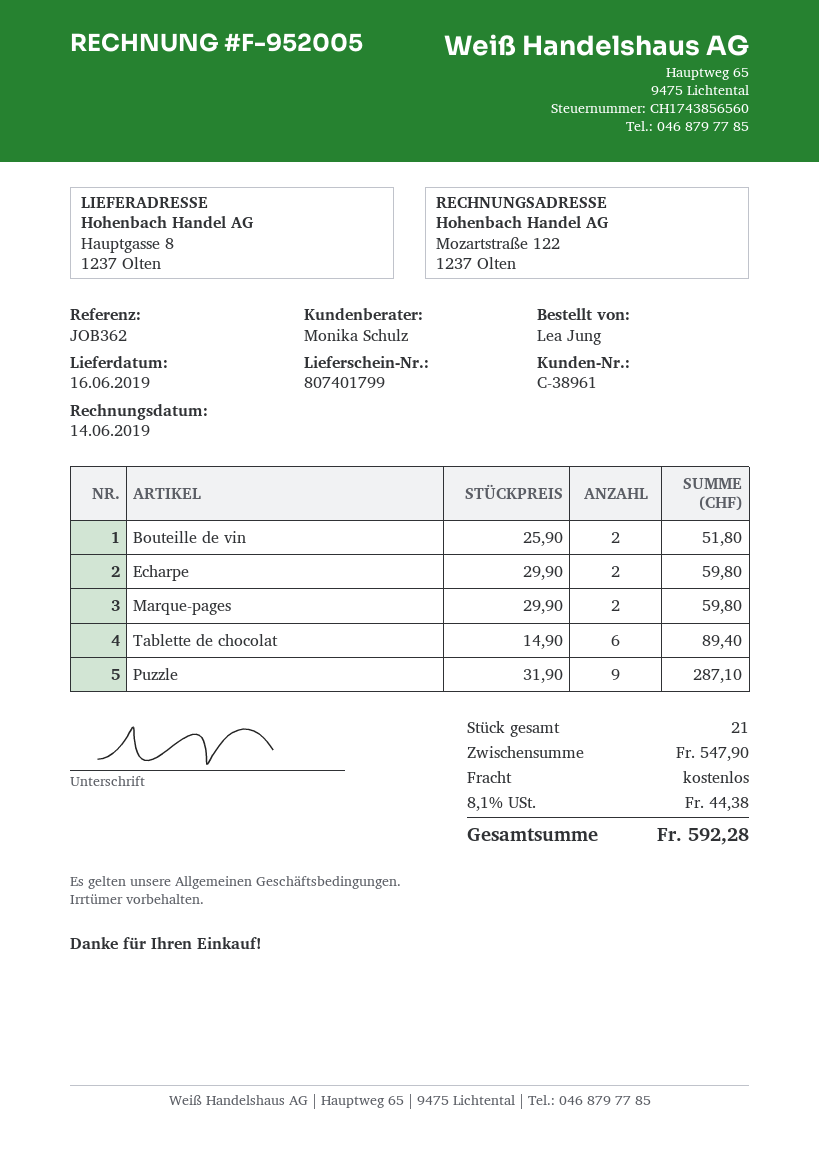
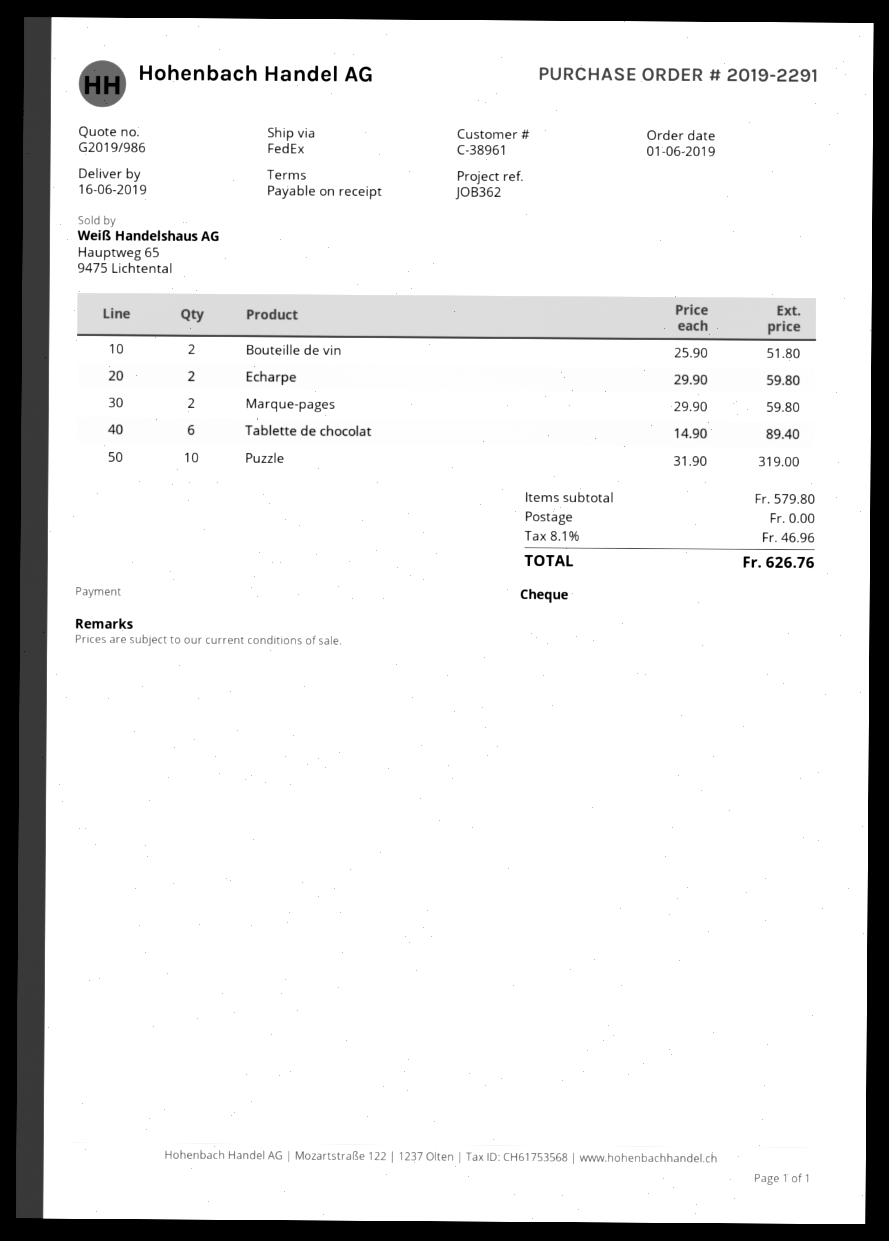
Puzzle: 9 x 31.90 = 287.10 -> 10 x 31.90 = 319.00
subtotal: 547.90 -> 579.80
tax: 8.1% = 44.38 -> 8.1% = 46.96
total: 592.28 -> 626.76

